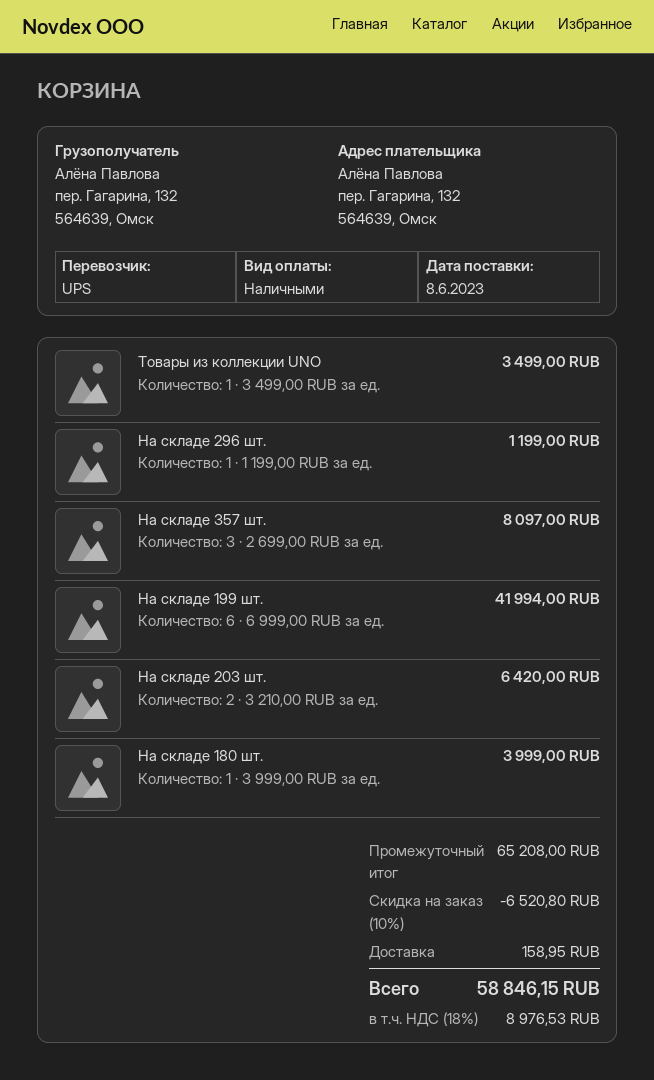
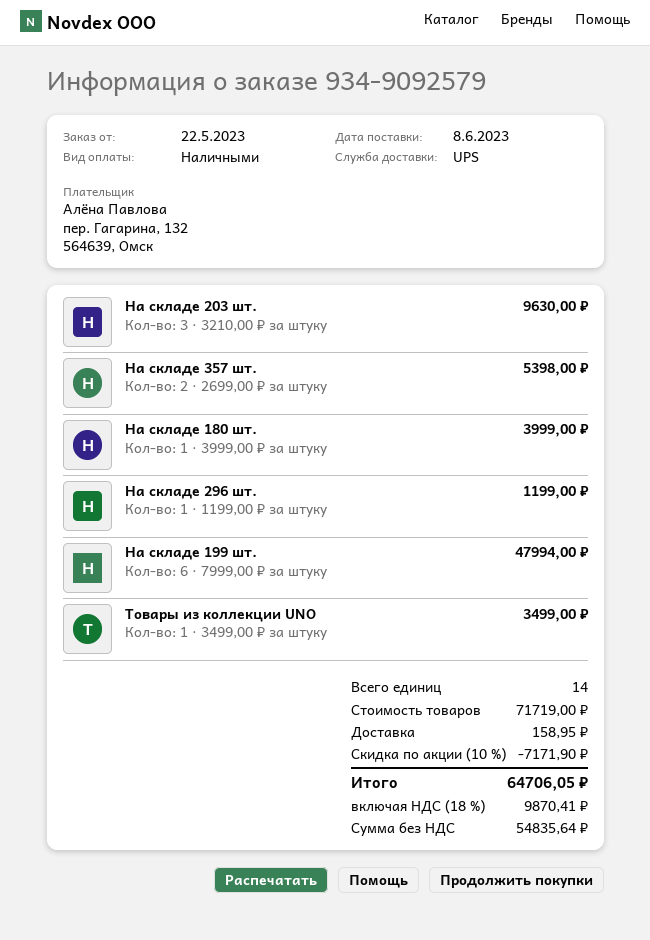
На складе 357 шт.: 3 x 2699.00 = 8097.00 -> 2 x 2699.00 = 5398.00
На складе 199 шт.: 6 x 6999.00 = 41994.00 -> 6 x 7999.00 = 47994.00
На складе 203 шт.: 2 x 3210.00 = 6420.00 -> 3 x 3210.00 = 9630.00
subtotal: 65208.00 -> 71719.00
discount: 10% = 6520.80 -> 10% = 7171.90
tax: 18% = 8976.53 -> 18% = 9870.41
total: 58846.15 -> 64706.05

